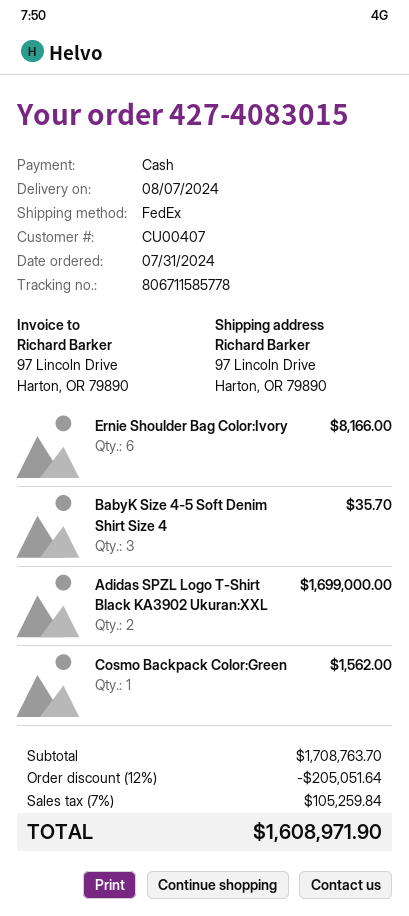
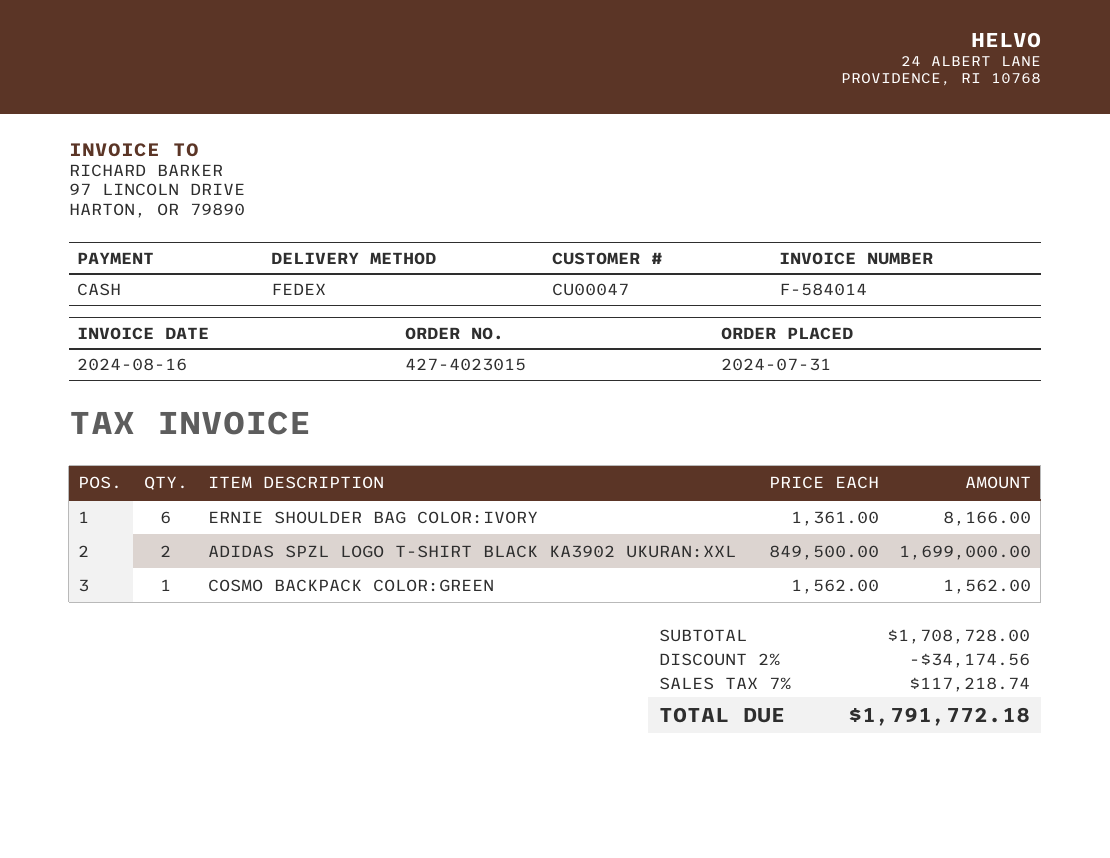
order number: 427-4083015 -> 427-4023015
customer number: CU00407 -> CU00047
BabyK Size 4-5 Soft Denim Shirt Size 4: 3 for 35.70 -> none
subtotal: 1708763.70 -> 1708728.00
discount: 12% = 205051.64 -> 2% = 34174.56
tax: 7% = 105259.84 -> 7% = 117218.74
total: 1608971.90 -> 1791772.18

